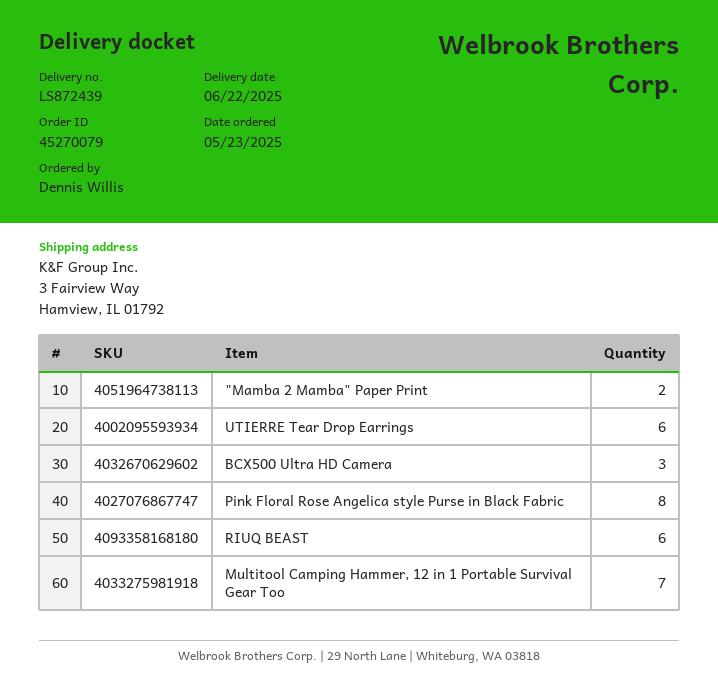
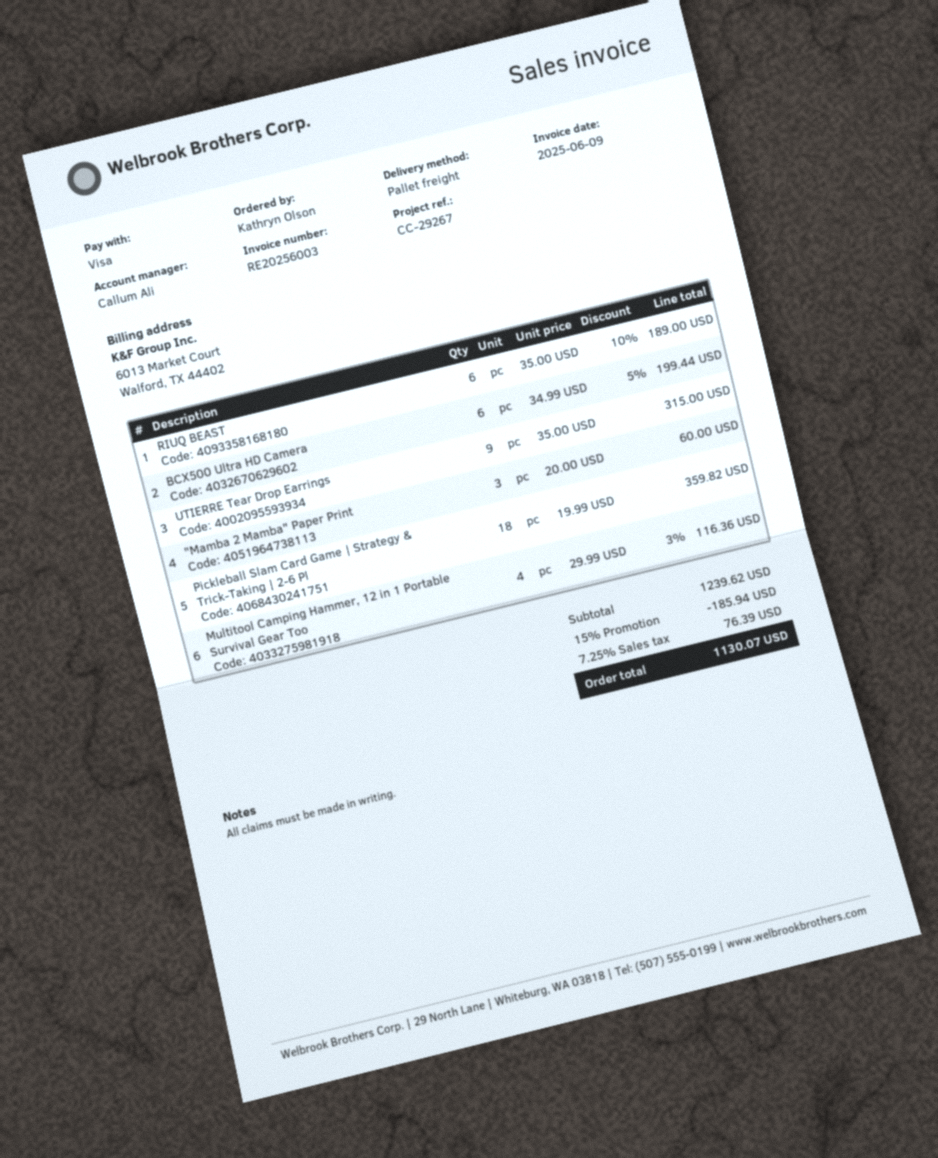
ordered by: Dennis Willis -> Kathryn Olson
"Mamba 2 Mamba" Paper Print: 2 -> 3
UTIERRE Tear Drop Earrings: 6 -> 9
BCX500 Ultra HD Camera: 3 -> 6
Pink Floral Rose Angelica style Purse in Black Fabric: 8 -> none
Multitool Camping Hammer, 12 in 1 Portable Survival Gear Too: 7 -> 4
Pickleball Slam Card Game | Strategy & Trick-Taking | 2-6 Pl: none -> 18

